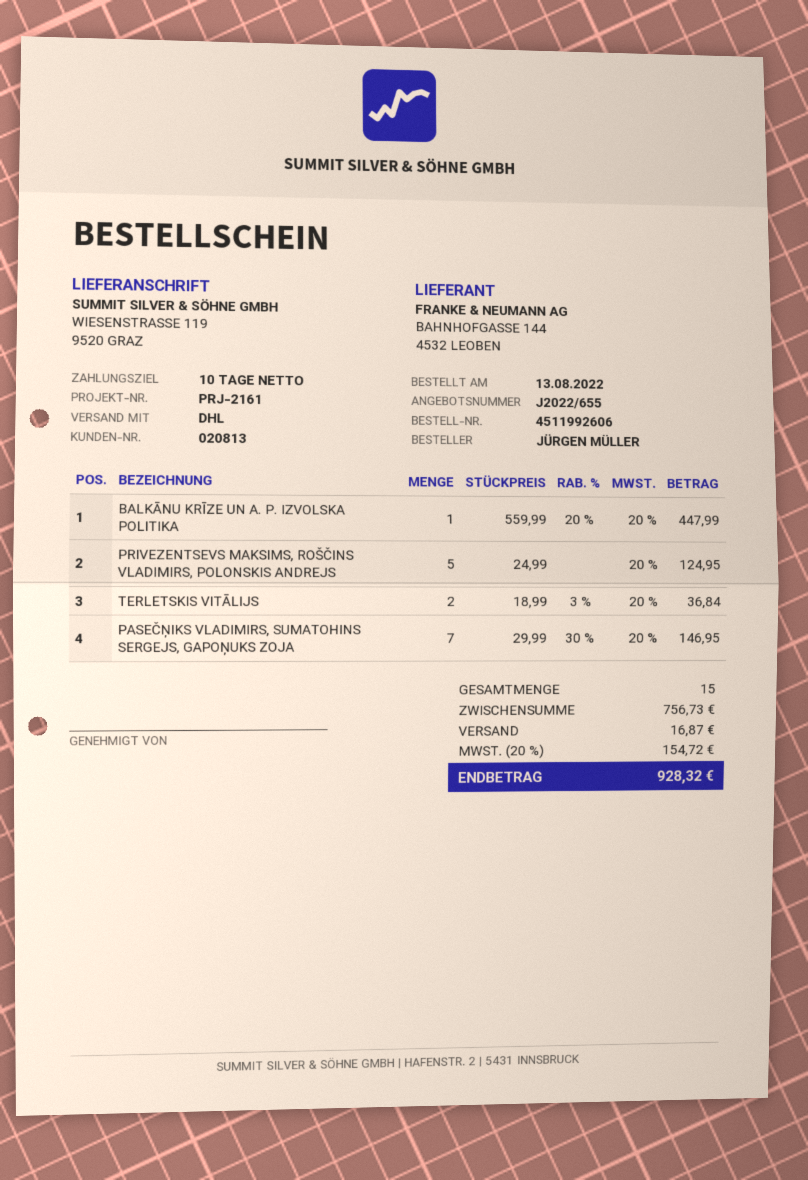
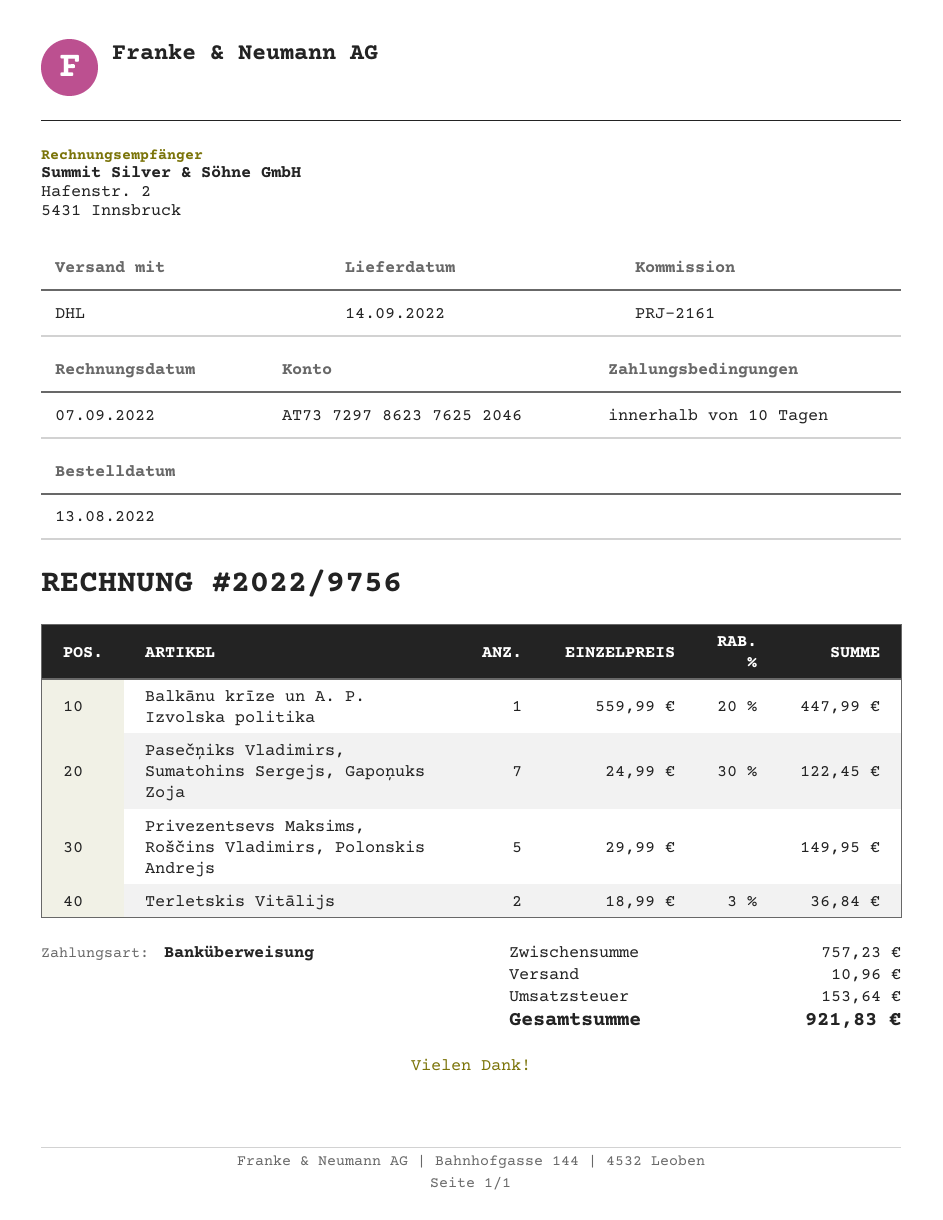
PRIVEZENTSEVS MAKSIMS, ROŠČINS VLADIMIRS, POLONSKIS ANDREJS: 5 x 24.99 = 124.95 -> 5 x 29.99 = 149.95
PASEČŅIKS VLADIMIRS, SUMATOHINS SERGEJS, GAPOŅUKS ZOJA: 7 x 29.99 - 30% = 146.95 -> 7 x 24.99 - 30% = 122.45
subtotal: 756.73 -> 757.23
shipping: 16.87 -> 10.96
tax: 154.72 -> 153.64
total: 928.32 -> 921.83

